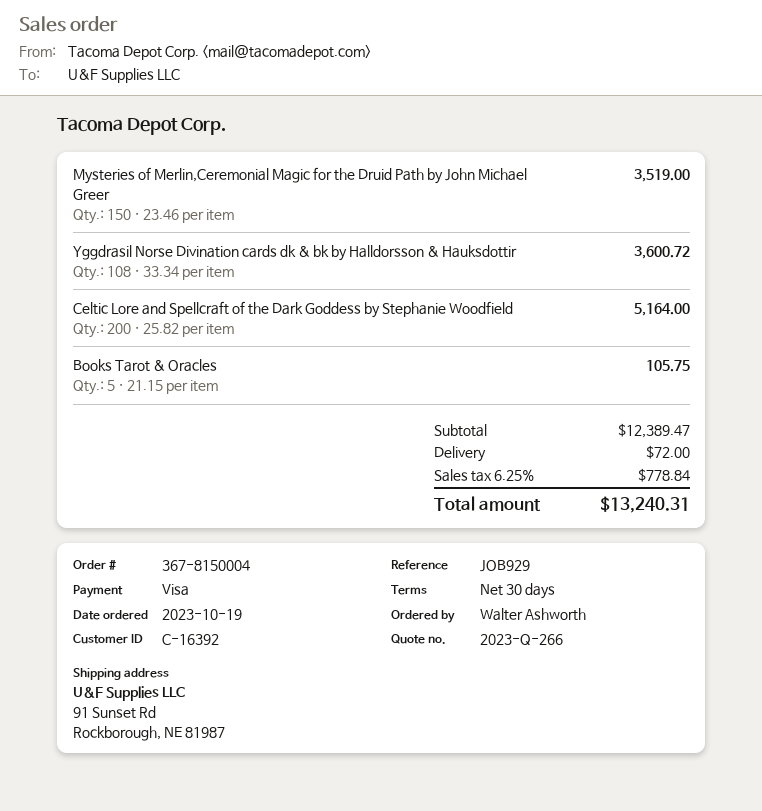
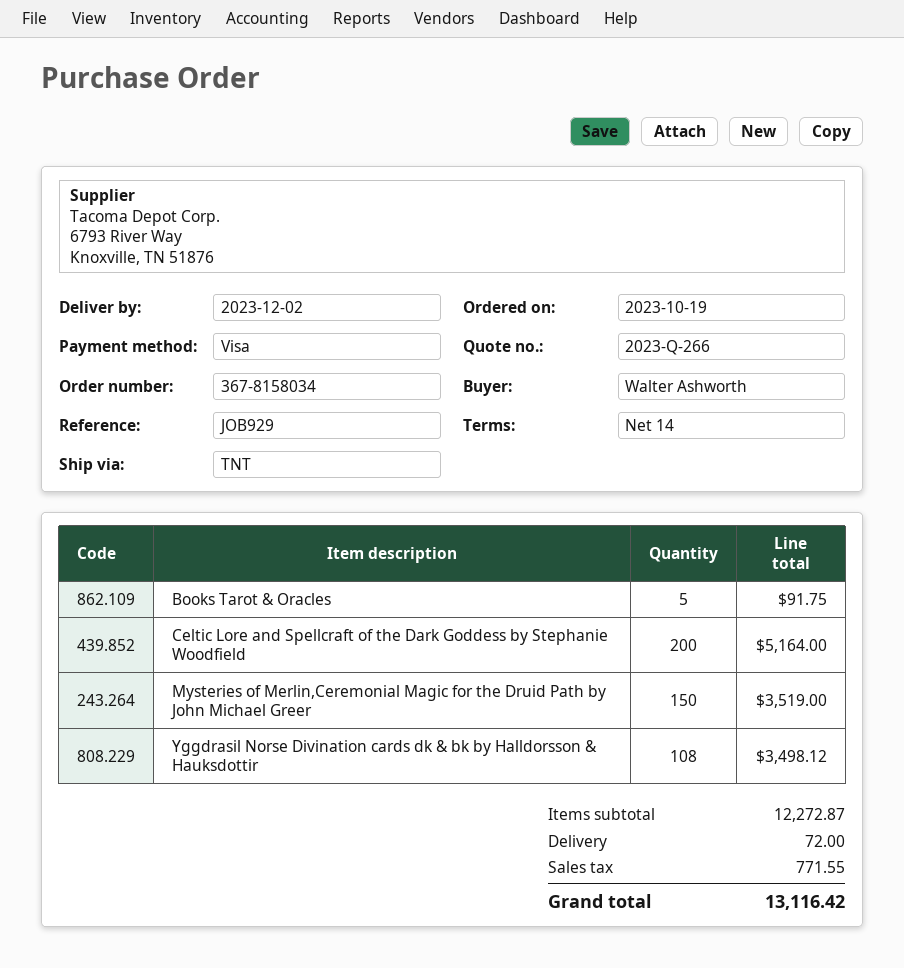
order number: 367-8150004 -> 367-8158034
payment terms: 30 days -> 14 days
Yggdrasil Norse Divination cards dk & bk by Halldorsson & Hauksdottir: 108 for 3600.72 -> 108 for 3498.12
Books Tarot & Oracles: 5 for 105.75 -> 5 for 91.75
subtotal: 12389.47 -> 12272.87
tax: 778.84 -> 771.55
total: 13240.31 -> 13116.42

